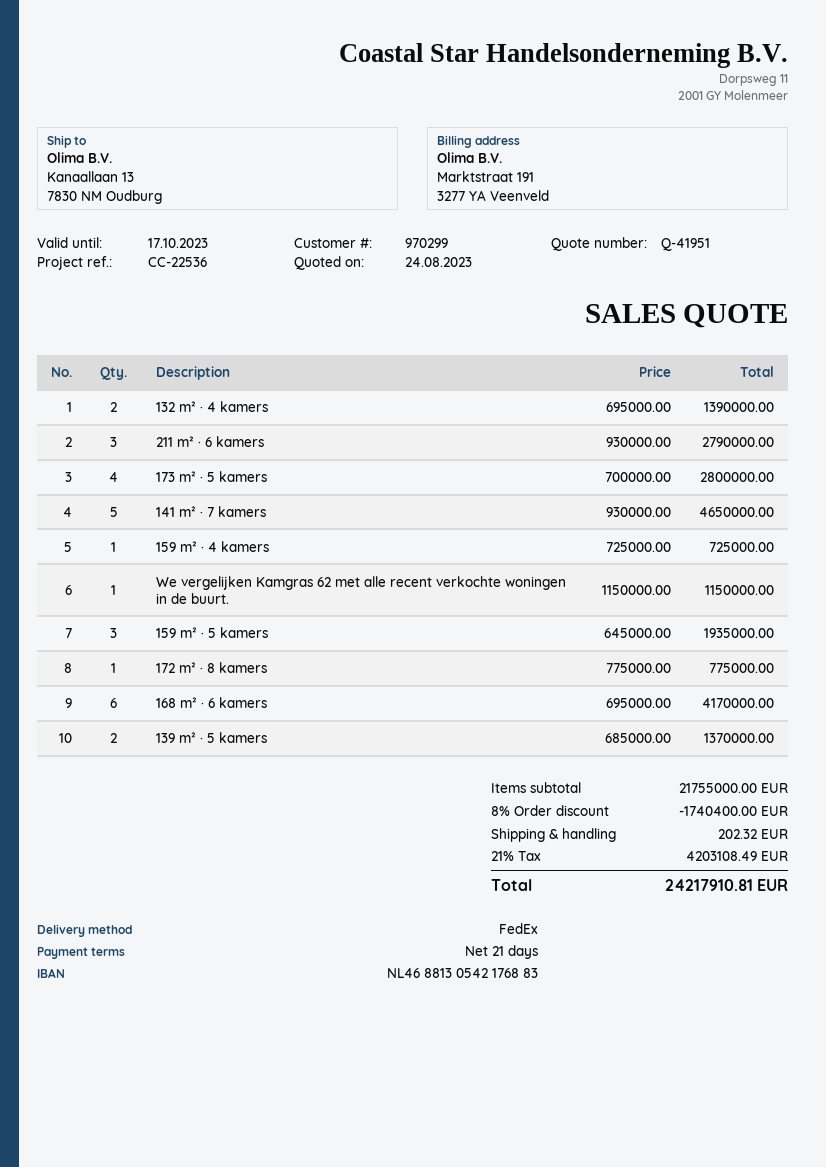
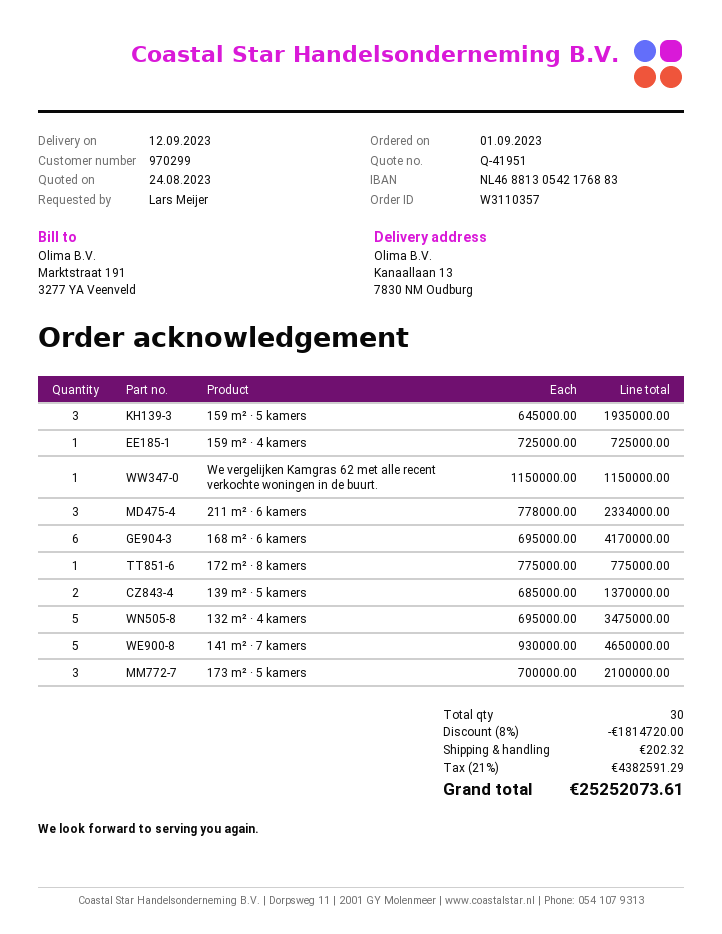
132 m² · 4 kamers: 2 x 695000.00 = 1390000.00 -> 5 x 695000.00 = 3475000.00
211 m² · 6 kamers: 3 x 930000.00 = 2790000.00 -> 3 x 778000.00 = 2334000.00
173 m² · 5 kamers: 4 x 700000.00 = 2800000.00 -> 3 x 700000.00 = 2100000.00
discount: 8% = 1740400.00 -> 8% = 1814720.00
tax: 21% = 4203108.49 -> 21% = 4382591.29
total: 24217910.81 -> 25252073.61

